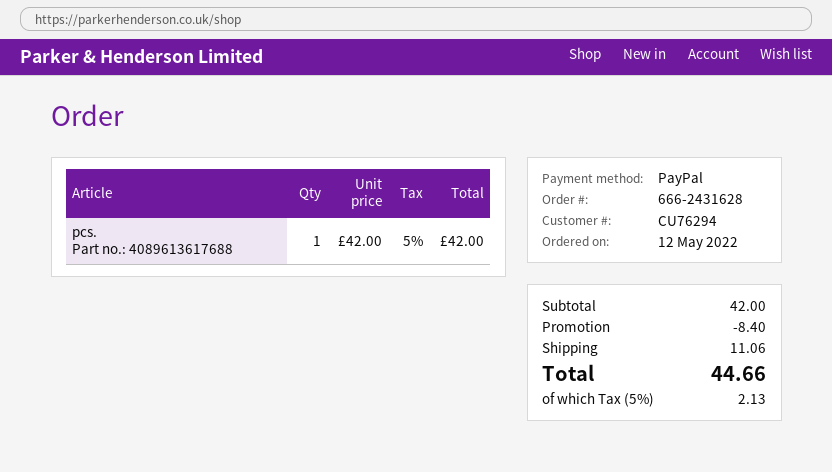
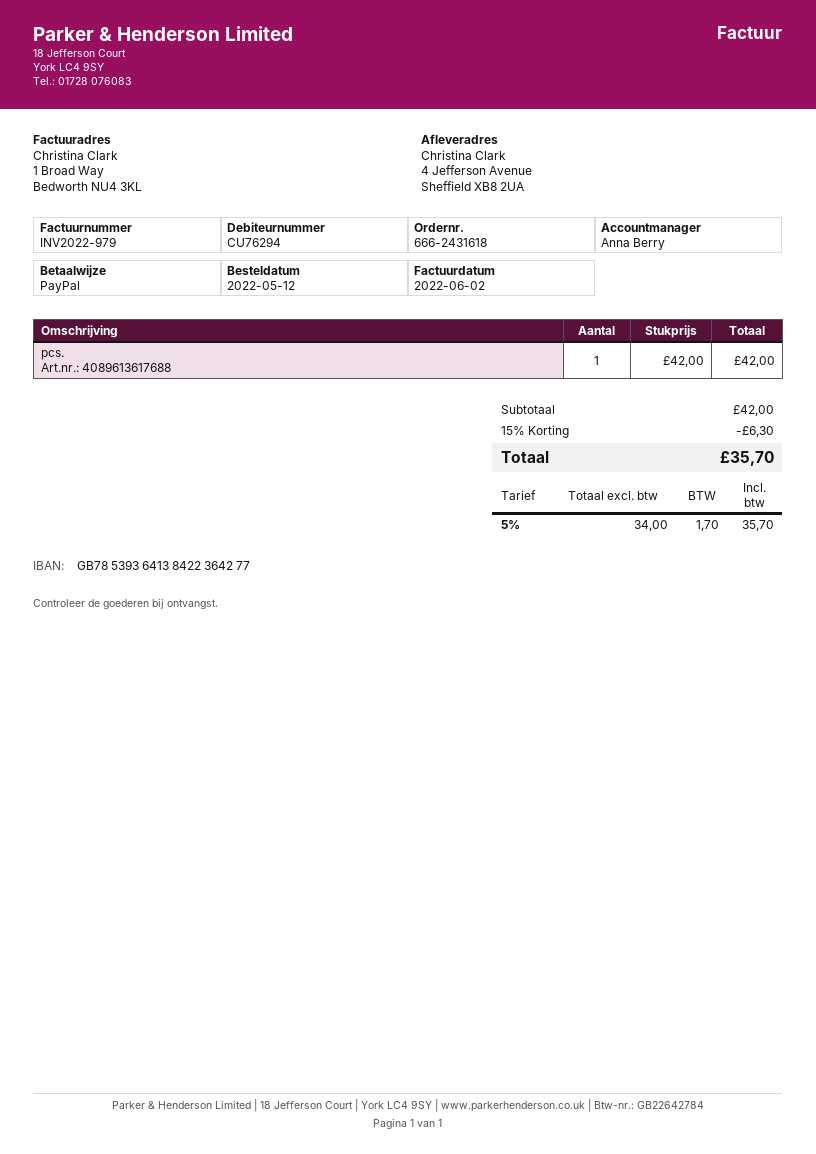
order number: 666-2431628 -> 666-2431618
discount: 8.40 -> 6.30
shipping: 11.06 -> none
tax: 5% = 2.13 -> 5% = 1.70
total: 44.66 -> 35.70

